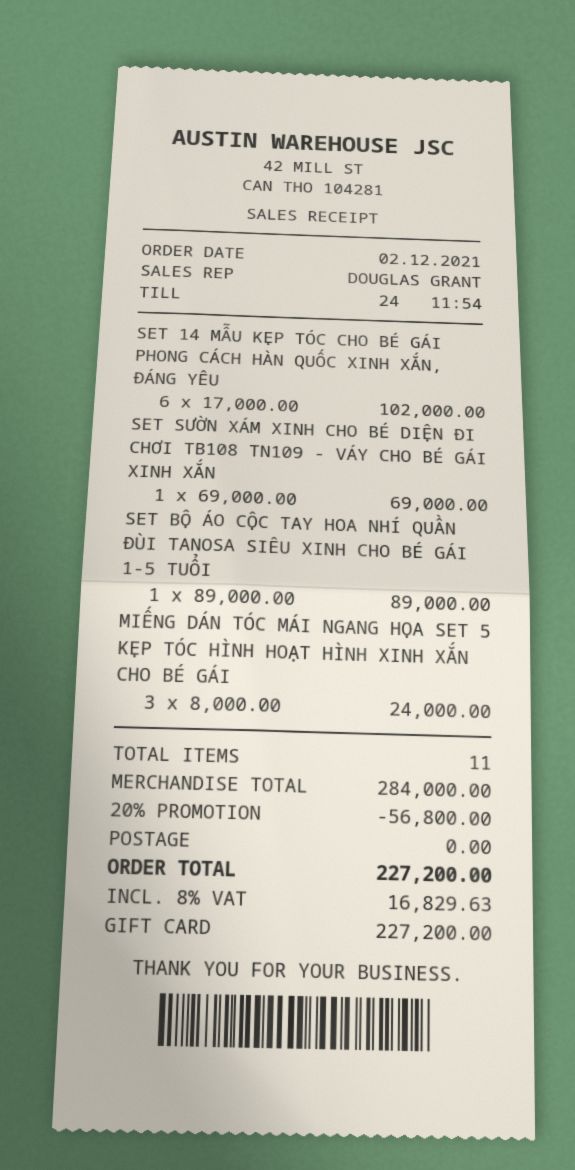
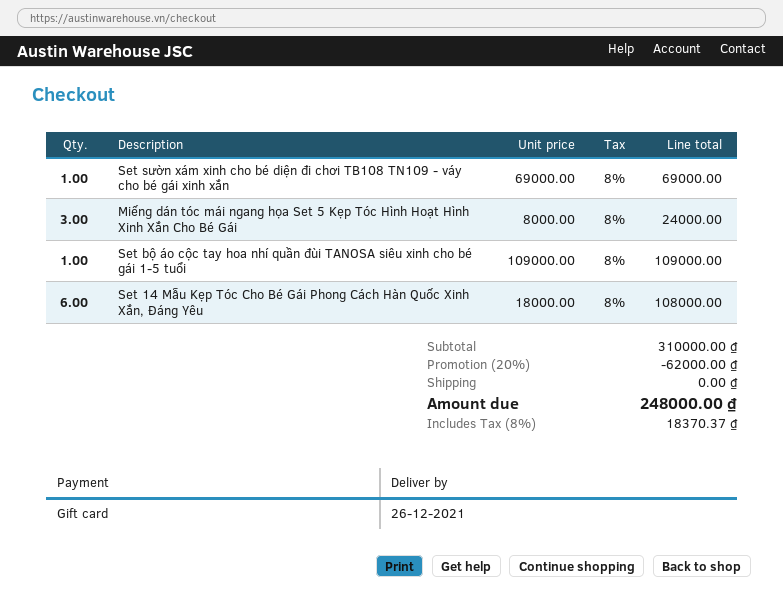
SET 14 MẪU KẸP TÓC CHO BÉ GÁI PHONG CÁCH HÀN QUỐC XINH XẮN, ĐÁNG YÊU: 6 x 17000.00 = 102000.00 -> 6 x 18000.00 = 108000.00
SET BỘ ÁO CỘC TAY HOA NHÍ QUẦN ĐÙI TANOSA SIÊU XINH CHO BÉ GÁI 1-5 TUỔI: 1 x 89000.00 = 89000.00 -> 1 x 109000.00 = 109000.00
subtotal: 284000.00 -> 310000.00
discount: 20% = 56800.00 -> 20% = 62000.00
tax: 8% = 16829.63 -> 8% = 18370.37
total: 227200.00 -> 248000.00

